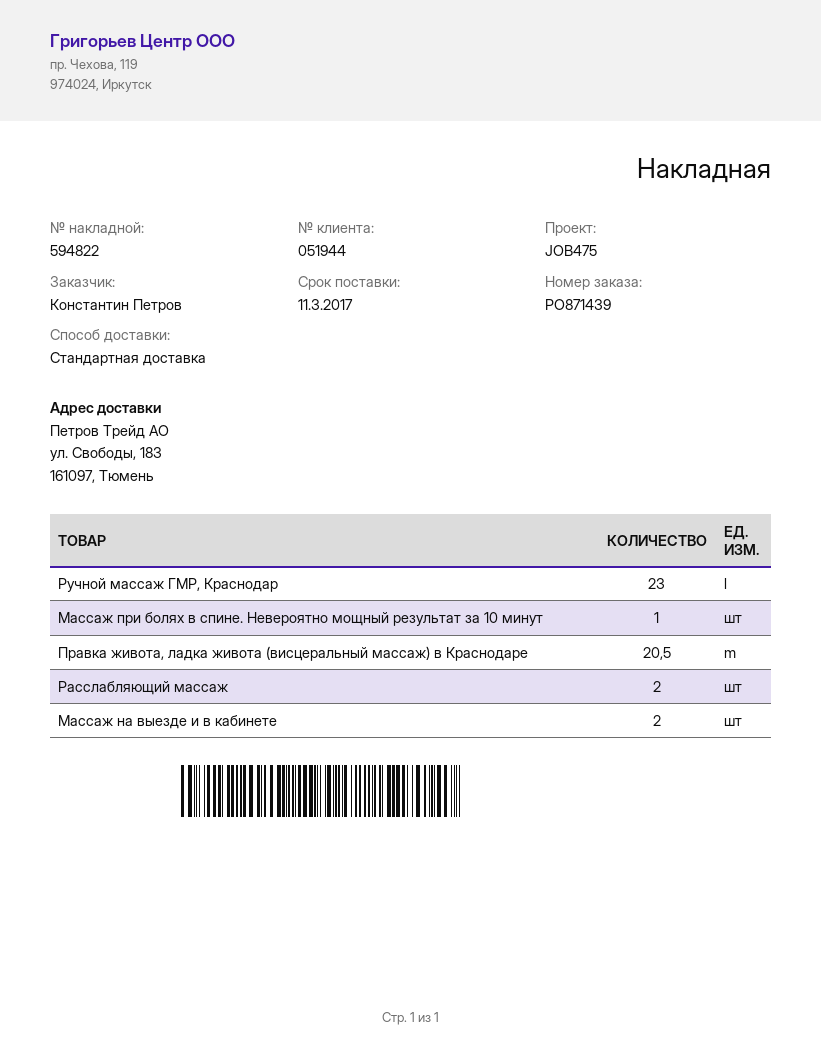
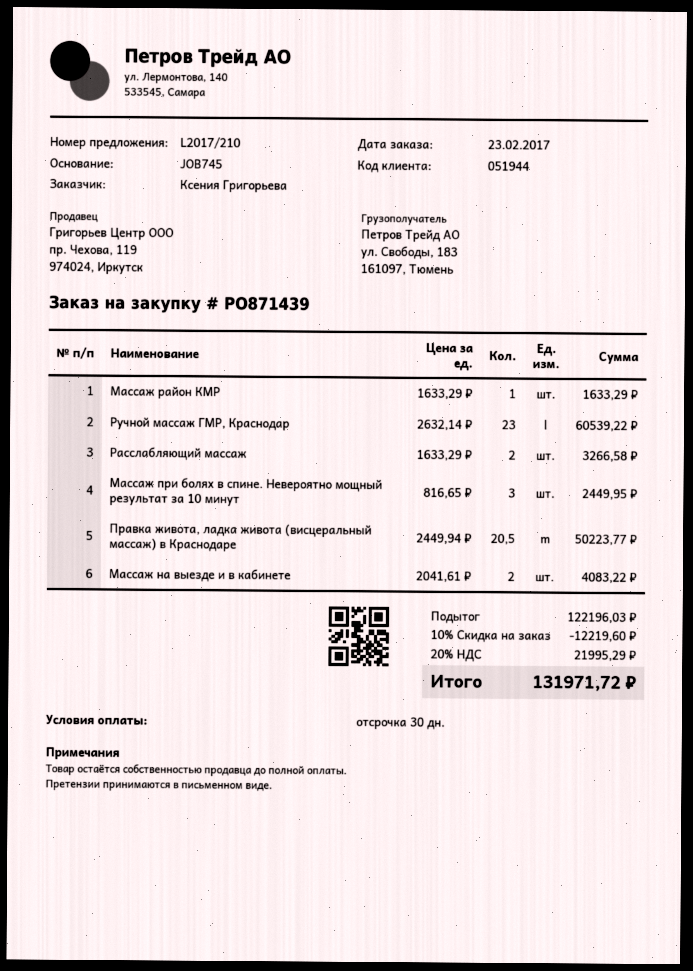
reference: JOB475 -> JOB745
ordered by: Константин Петров -> Ксения Григорьева
Массаж при болях в спине. Невероятно мощный результат за 10 минут: 1 -> 3
Массаж район КМР: none -> 1

